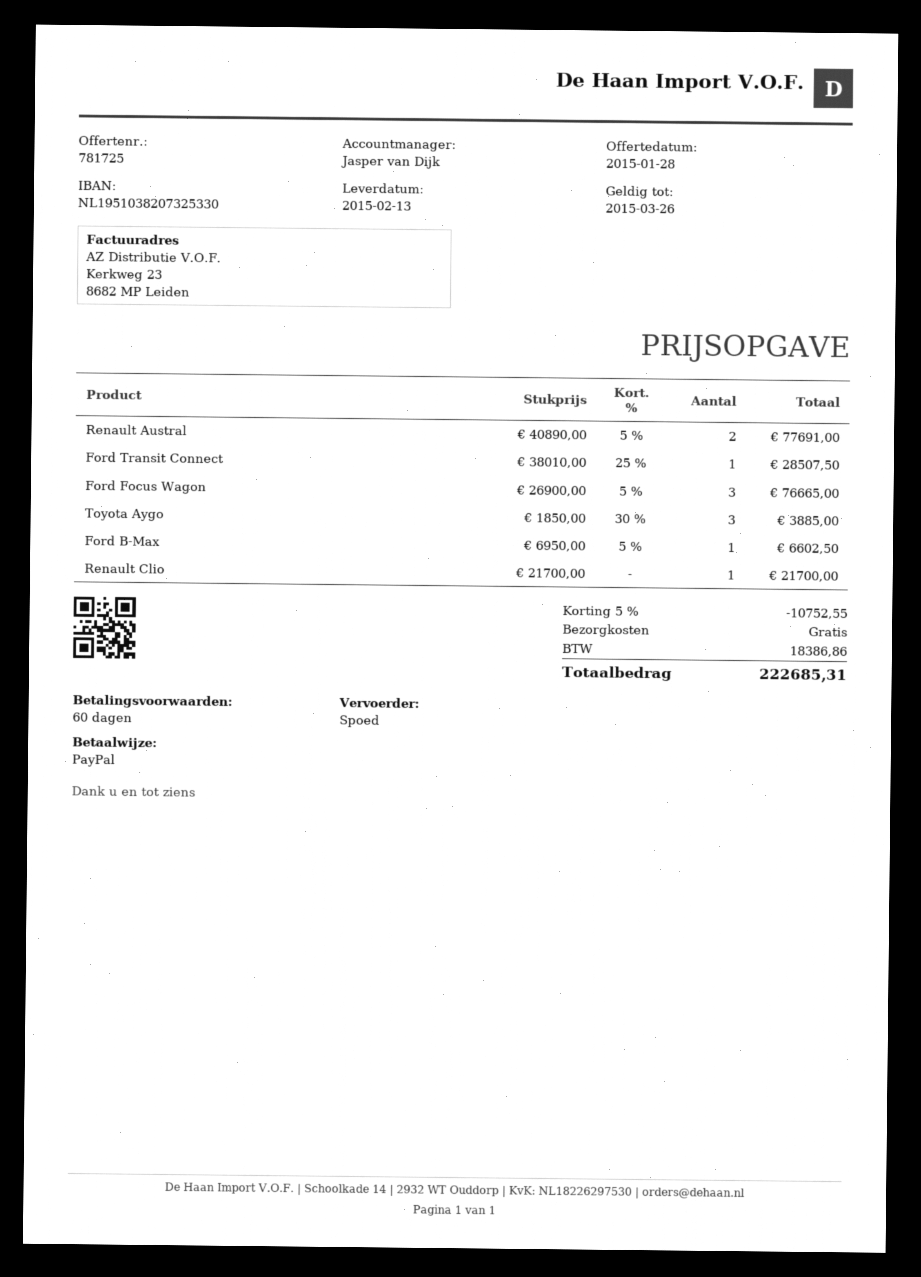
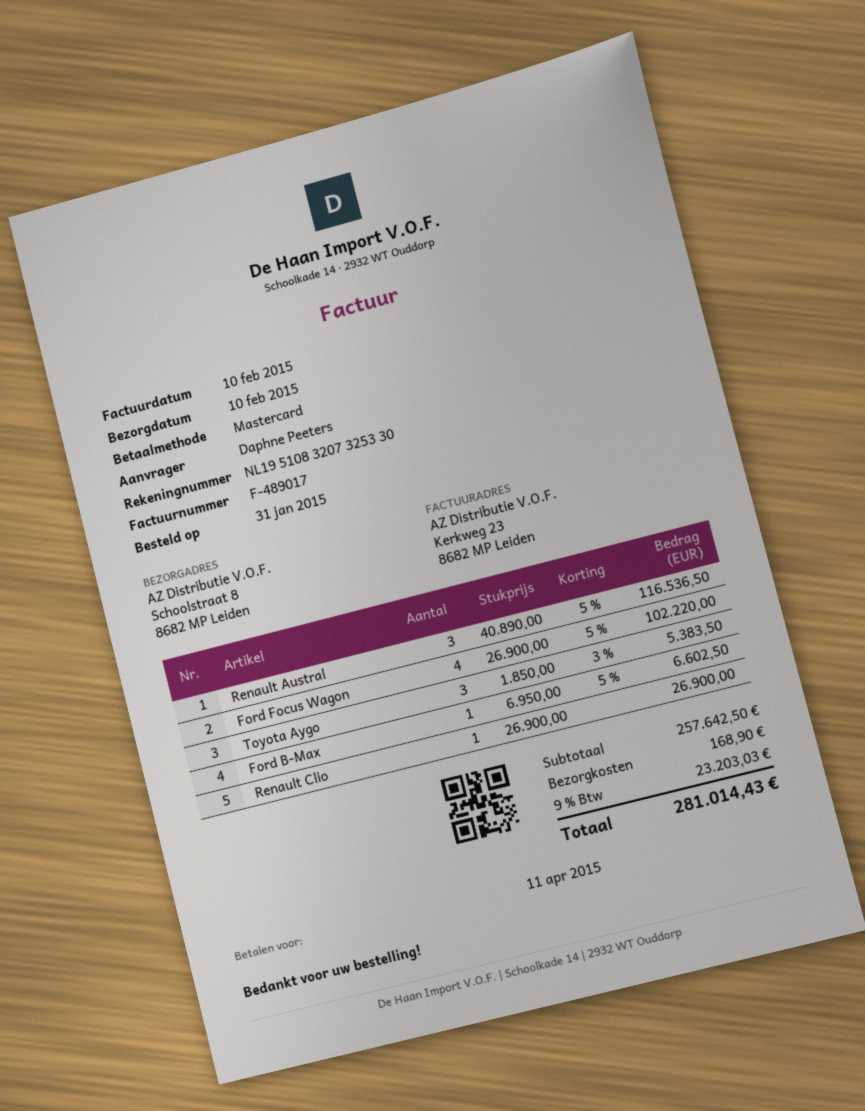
delivery date: 2015-02-13 -> 2015-02-10
payment method: PayPal -> Mastercard
bank account: NL1951038207325330 -> NL1951083207325330
Renault Austral: 2 x 40890.00 - 5% = 77691.00 -> 3 x 40890.00 - 5% = 116536.50
Ford Transit Connect: 1 x 38010.00 - 25% = 28507.50 -> none
Ford Focus Wagon: 3 x 26900.00 - 5% = 76665.00 -> 4 x 26900.00 - 5% = 102220.00
Toyota Aygo: 3 x 1850.00 - 30% = 3885.00 -> 3 x 1850.00 - 3% = 5383.50
Renault Clio: 1 x 21700.00 = 21700.00 -> 1 x 26900.00 = 26900.00
discount: 5% = 10752.55 -> none
shipping: 0.00 -> 168.90
tax: 18386.86 -> 23203.03
total: 222685.31 -> 281014.43

